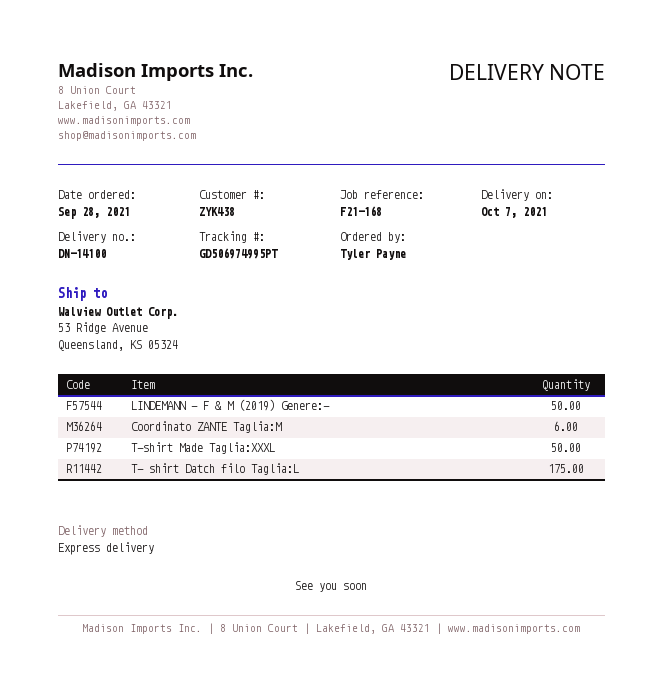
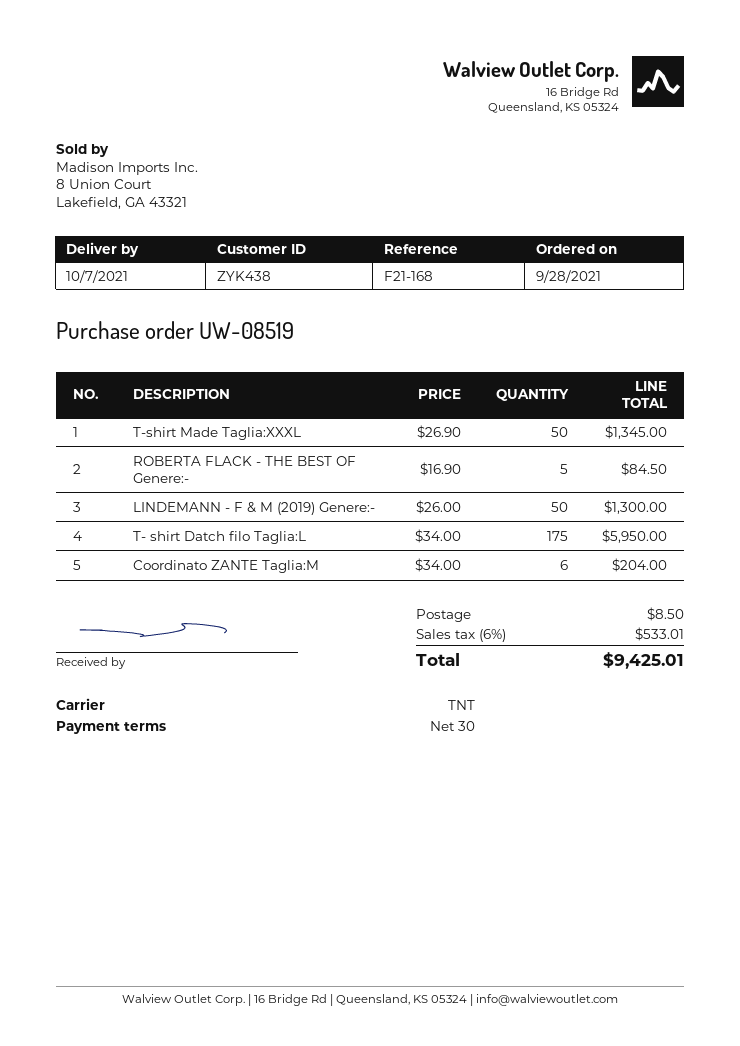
shipping method: express -> TNT
ROBERTA FLACK - THE BEST OF Genere:-: none -> 5

